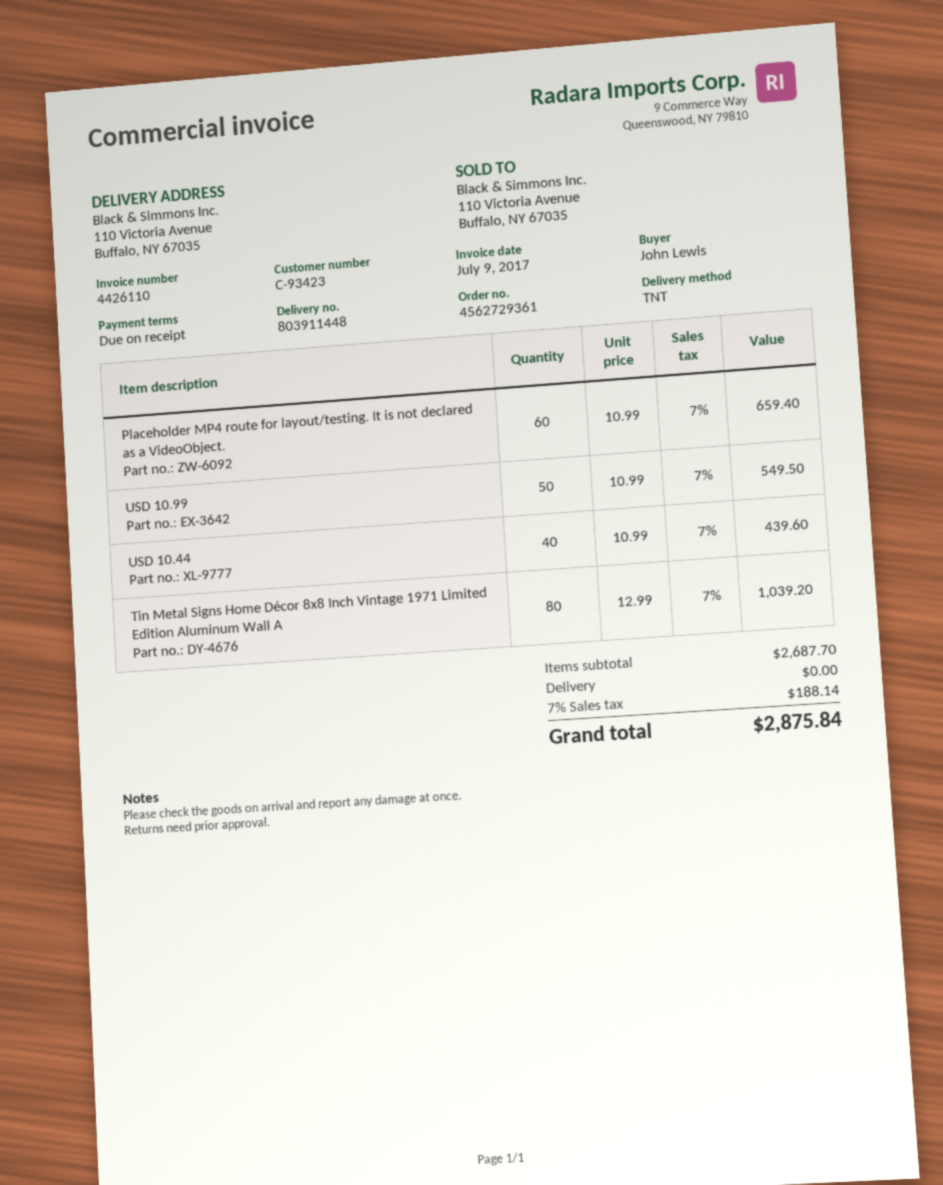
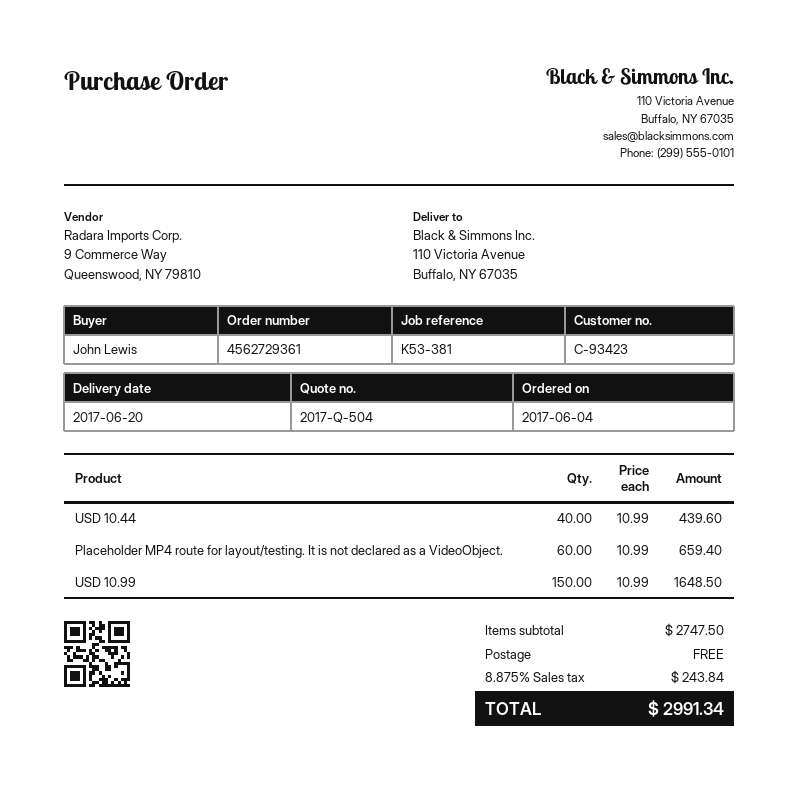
USD 10.99: 50 x 10.99 = 549.50 -> 150 x 10.99 = 1648.50
Tin Metal Signs Home Décor 8x8 Inch Vintage 1971 Limited Edition Aluminum Wall A: 80 x 12.99 = 1039.20 -> none
subtotal: 2687.70 -> 2747.50
tax: 7% = 188.14 -> 8.875% = 243.84
total: 2875.84 -> 2991.34

